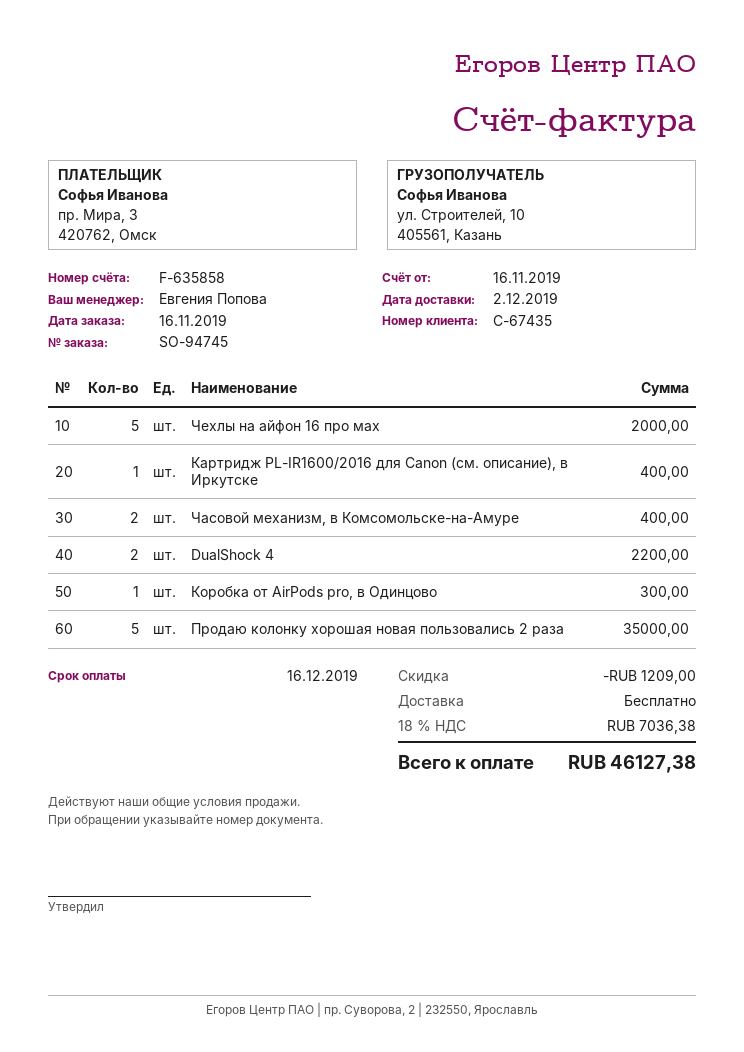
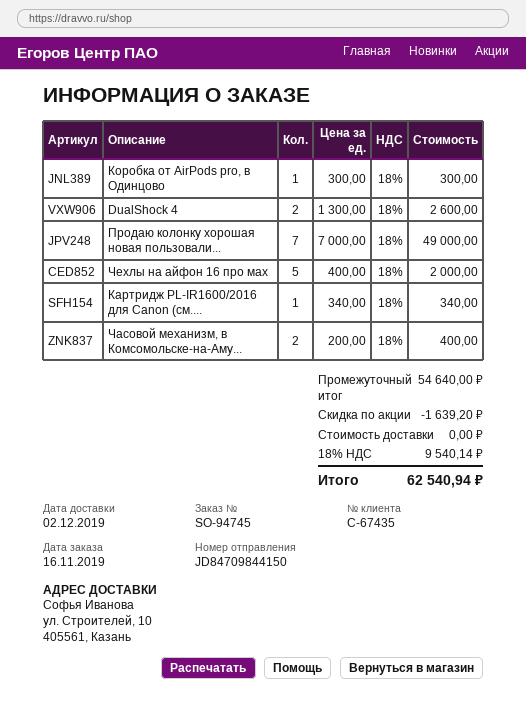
Картридж PL-IR1600/2016 для Canon (см. описание), в Иркутске: 1 for 400.00 -> 1 for 340.00
DualShock 4: 2 for 2200.00 -> 2 for 2600.00
Продаю колонку хорошая новая пользовались 2 раза: 5 for 35000.00 -> 7 for 49000.00
discount: 1209.00 -> 1639.20
tax: 18% = 7036.38 -> 18% = 9540.14
total: 46127.38 -> 62540.94

